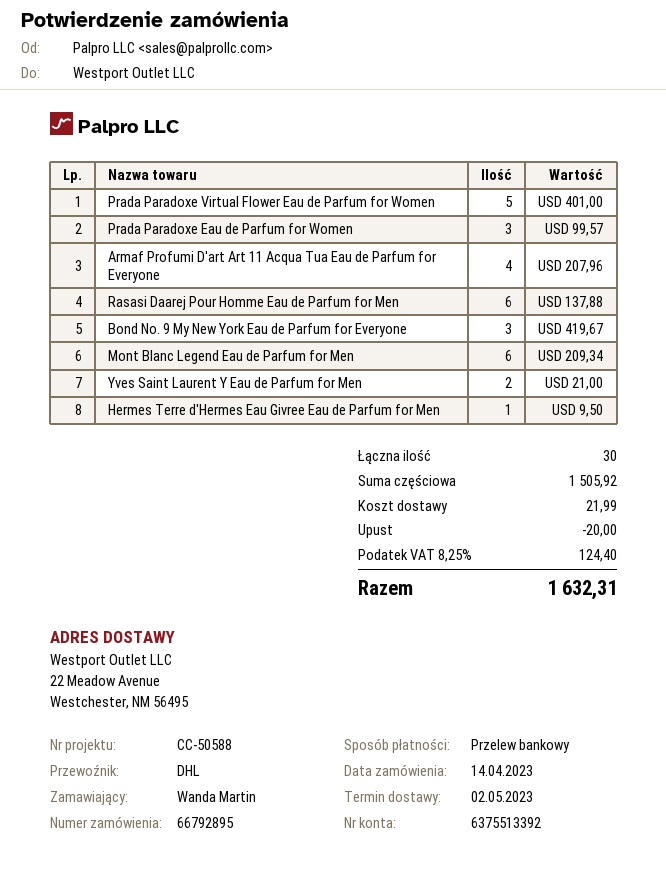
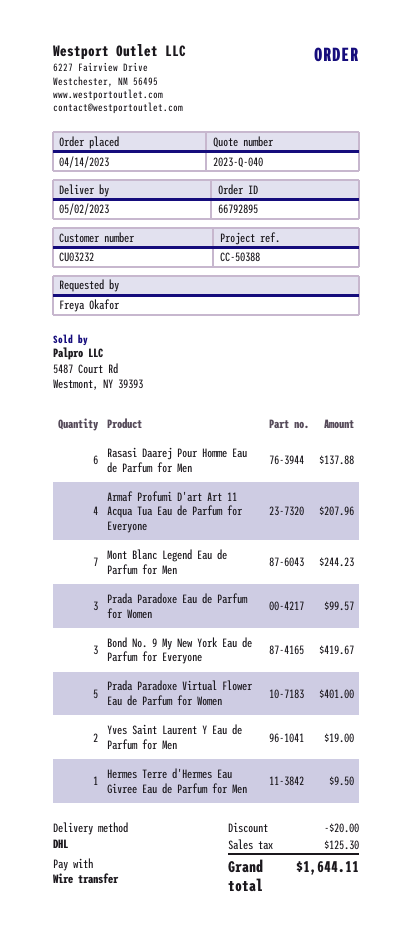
reference: CC-50588 -> CC-50388
ordered by: Wanda Martin -> Freya Okafor
Mont Blanc Legend Eau de Parfum for Men: 6 for 209.34 -> 7 for 244.23
Yves Saint Laurent Y Eau de Parfum for Men: 2 for 21.00 -> 2 for 19.00
shipping: 21.99 -> none
tax: 124.40 -> 125.30
total: 1632.31 -> 1644.11

